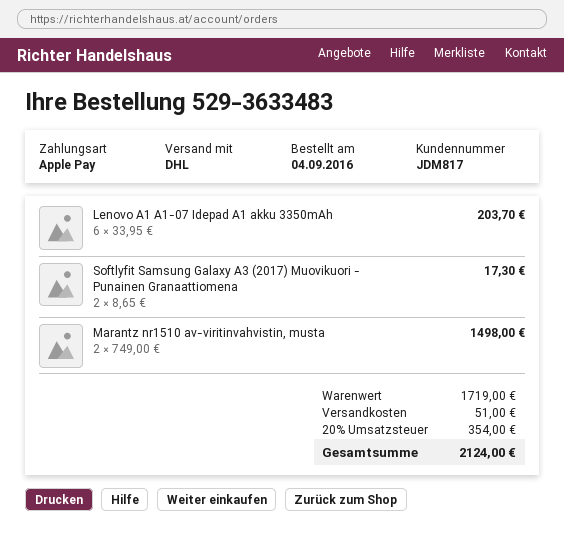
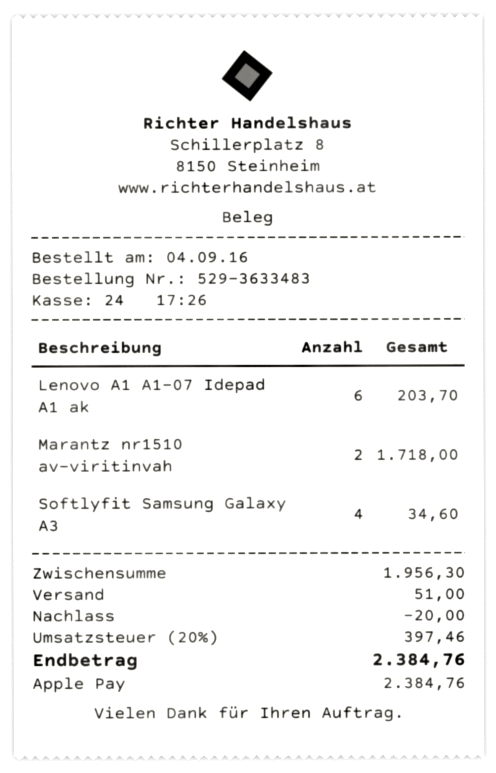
Softlyfit Samsung Galaxy A3 (2017) Muovikuori - Punainen Granaattiomena: 2 for 17.30 -> 4 for 34.60
Marantz nr1510 av-viritinvahvistin, musta: 2 for 1498.00 -> 2 for 1718.00
subtotal: 1719.00 -> 1956.30
discount: none -> 20.00
tax: 20% = 354.00 -> 20% = 397.46
total: 2124.00 -> 2384.76

